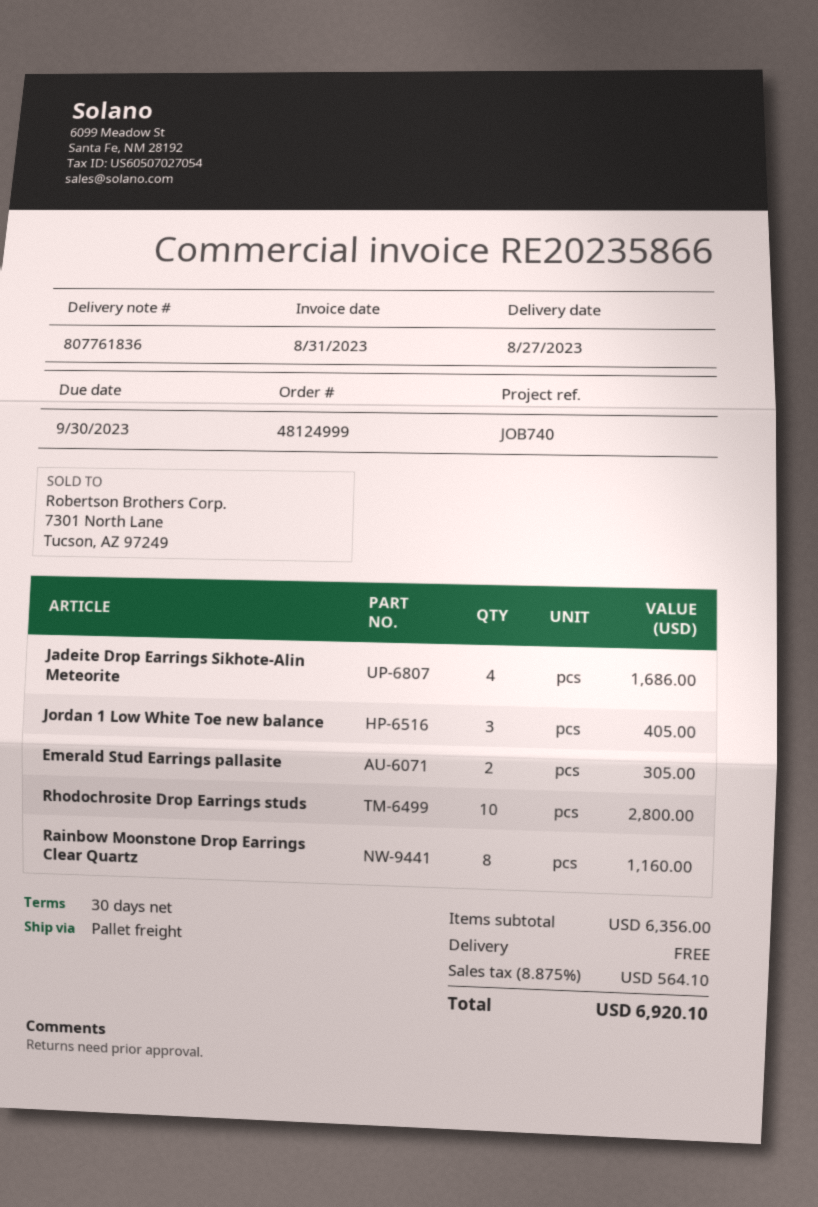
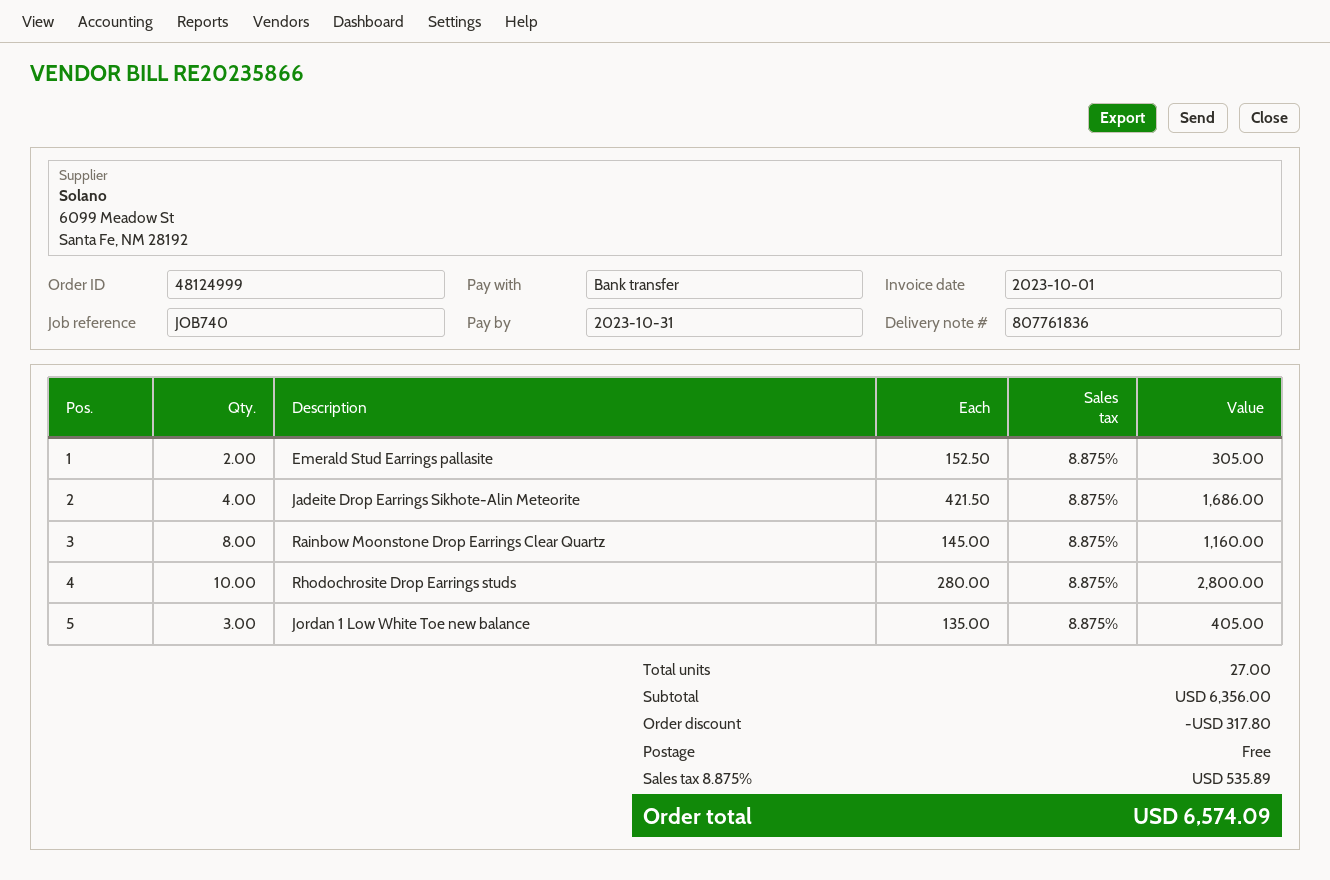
invoice date: 2023-08-31 -> 2023-10-01
due date: 2023-09-30 -> 2023-10-31
discount: none -> 317.80
tax: 8.875% = 564.10 -> 8.875% = 535.89
total: 6920.10 -> 6574.09

